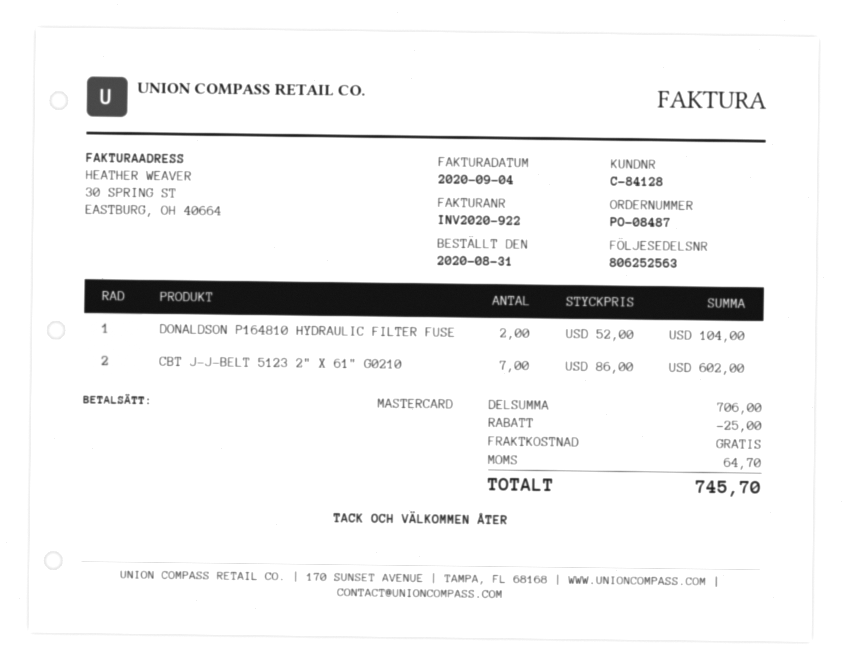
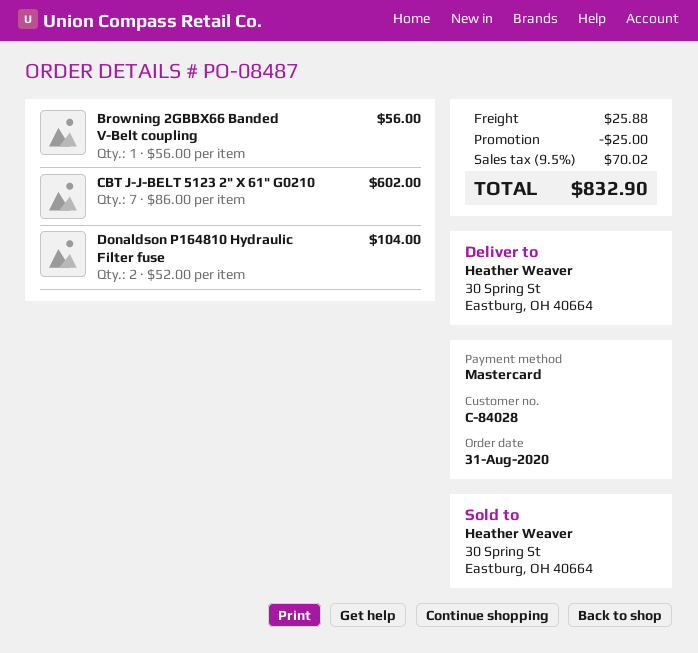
customer number: C-84128 -> C-84028
Browning 2GBBX66 Banded V-Belt coupling: none -> 1 x 56.00 = 56.00
shipping: 0.00 -> 25.88
tax: 64.70 -> 70.02
total: 745.70 -> 832.90

